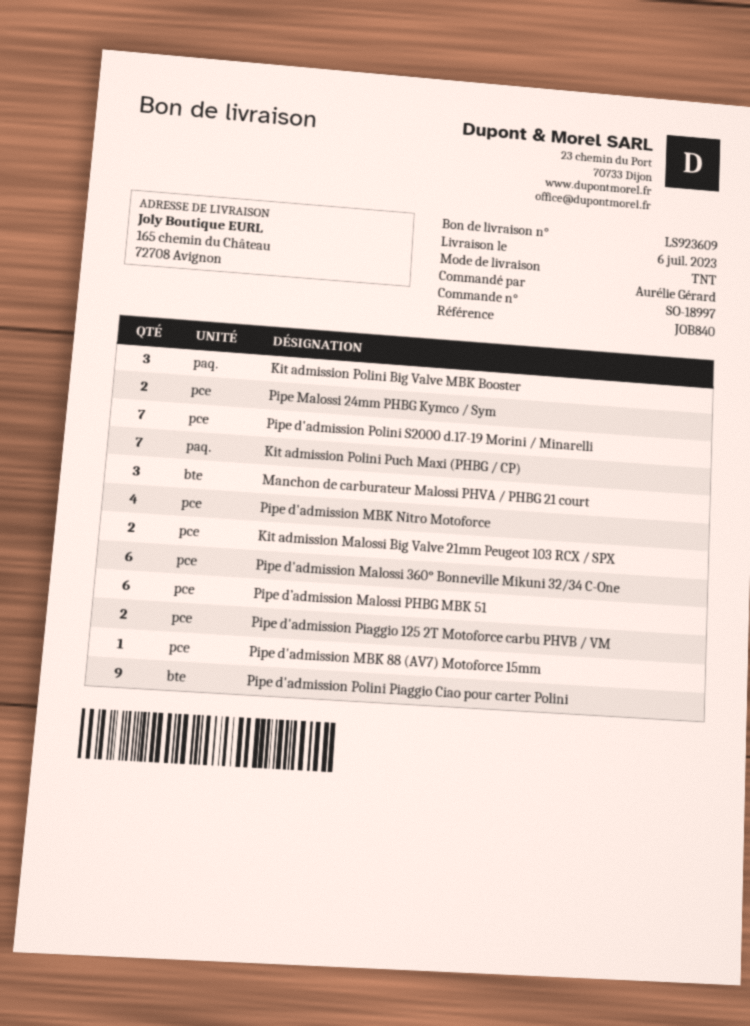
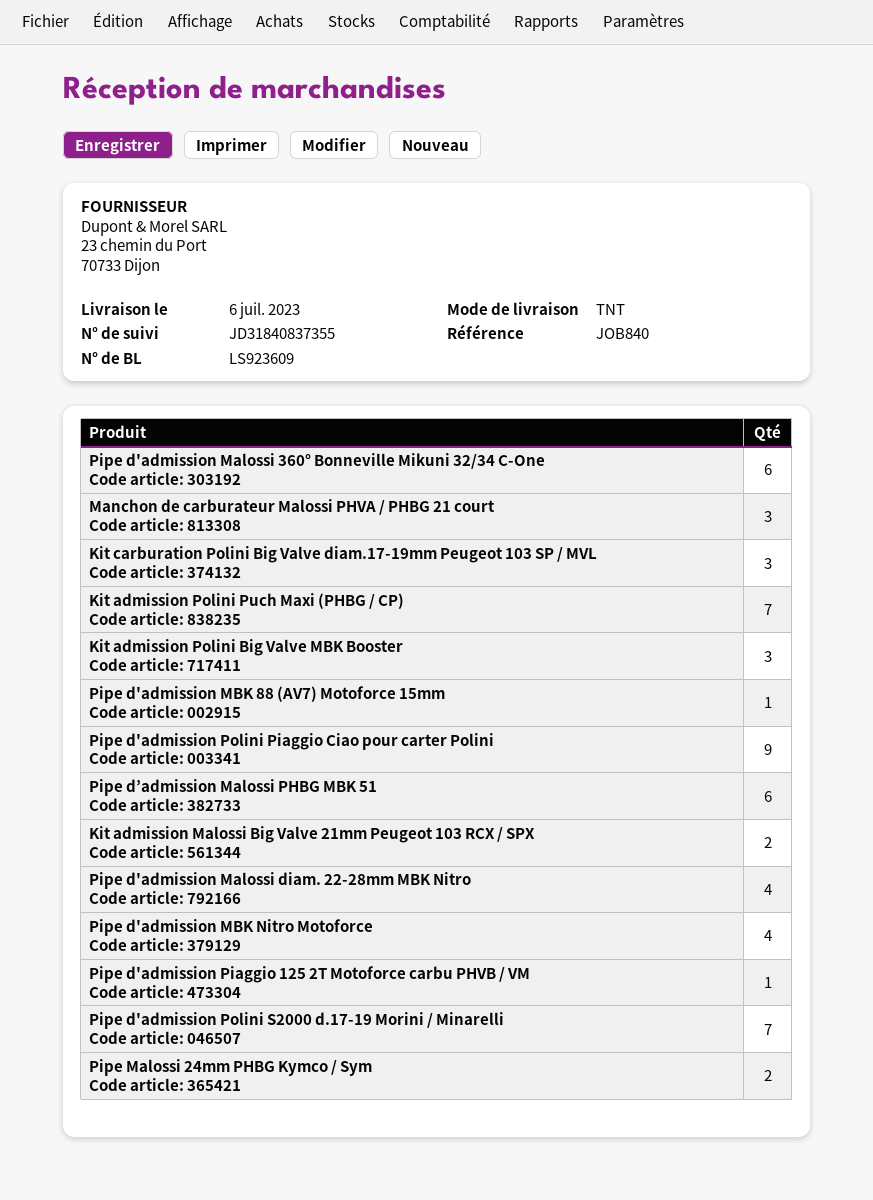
Pipe d'admission Piaggio 125 2T Motoforce carbu PHVB / VM: 2 -> 1
Kit carburation Polini Big Valve diam.17-19mm Peugeot 103 SP / MVL: none -> 3
Pipe d'admission Malossi diam. 22-28mm MBK Nitro: none -> 4

